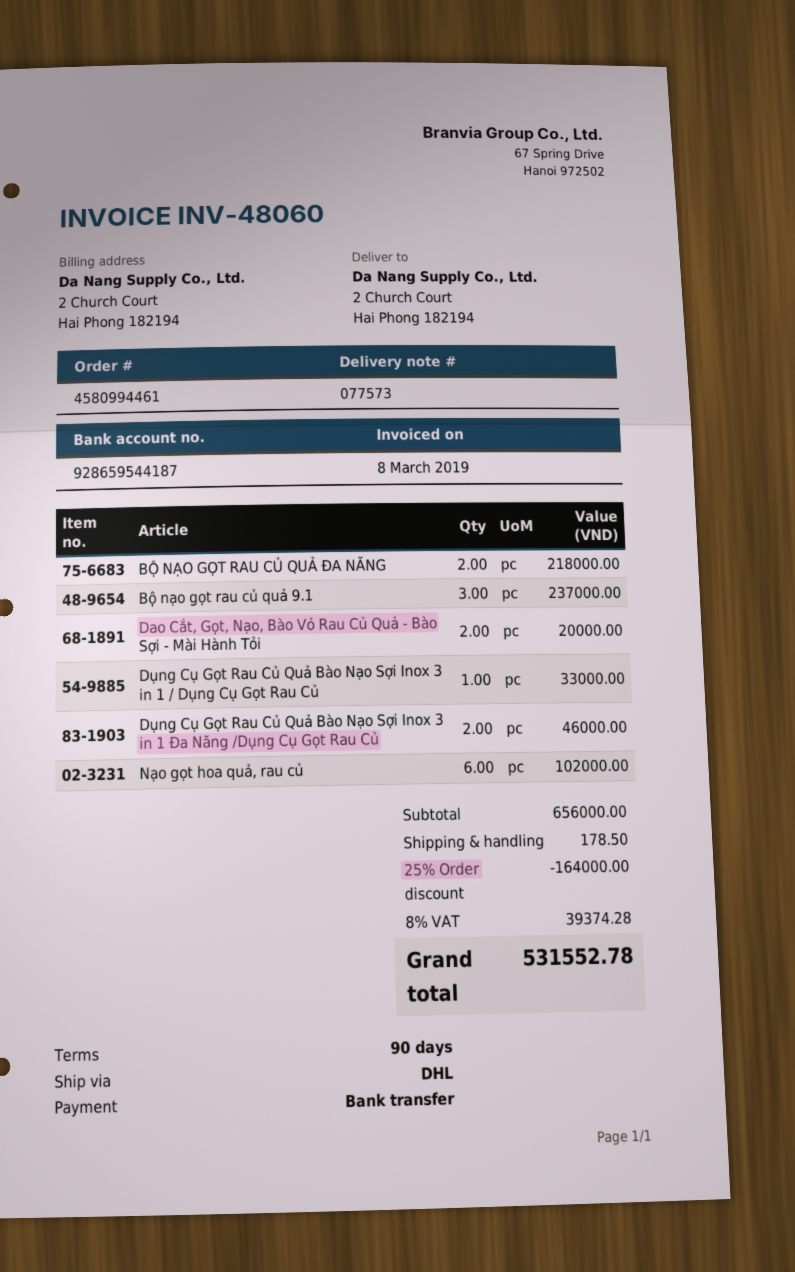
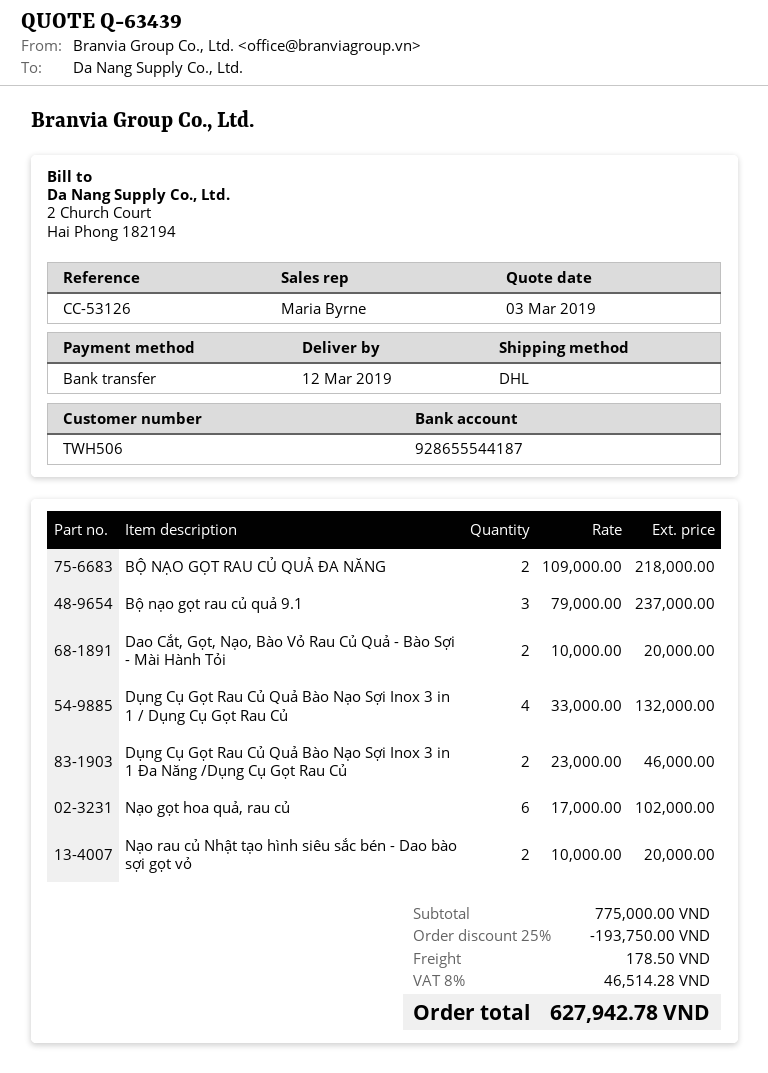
bank account: 928659544187 -> 928655544187
Dụng Cụ Gọt Rau Củ Quả Bào Nạo Sợi Inox 3 in 1 / Dụng Cụ Gọt Rau Củ: 1 for 33000.00 -> 4 for 132000.00
Nạo rau củ Nhật tạo hình siêu sắc bén - Dao bào sợi gọt vỏ: none -> 2 for 20000.00
subtotal: 656000.00 -> 775000.00
discount: 25% = 164000.00 -> 25% = 193750.00
tax: 8% = 39374.28 -> 8% = 46514.28
total: 531552.78 -> 627942.78

